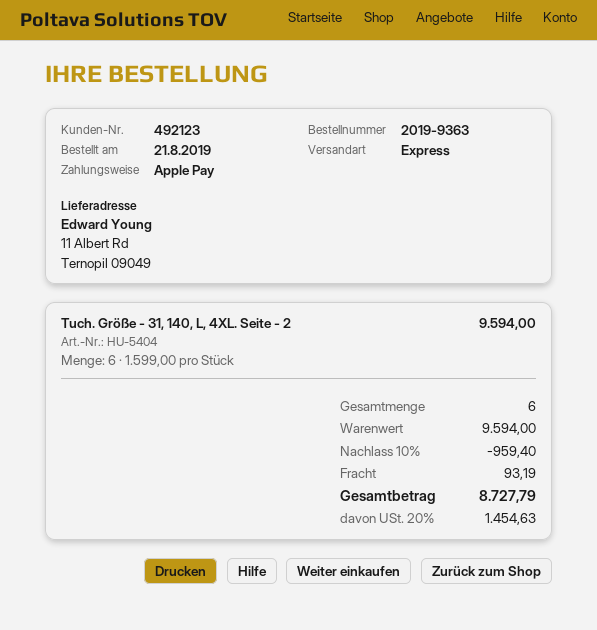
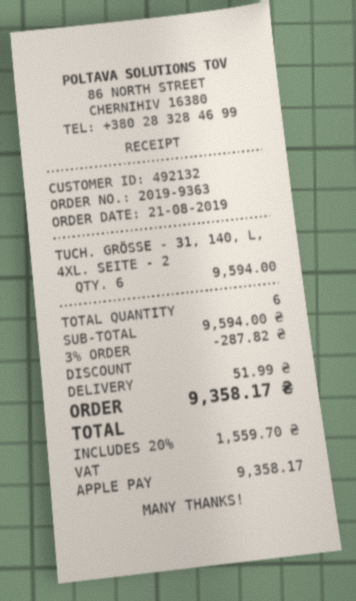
customer number: 492123 -> 492132
discount: 10% = 959.40 -> 3% = 287.82
shipping: 93.19 -> 51.99
tax: 20% = 1454.63 -> 20% = 1559.70
total: 8727.79 -> 9358.17

